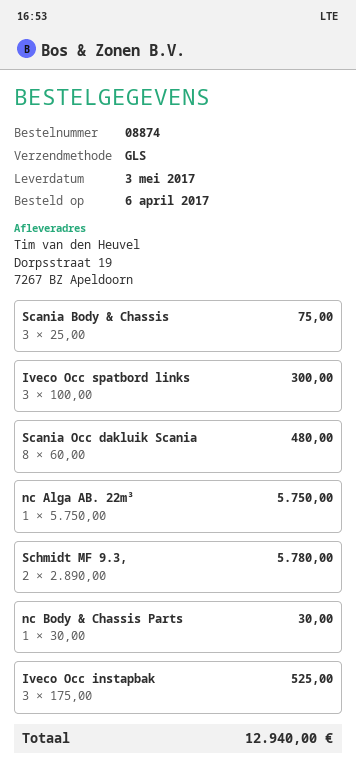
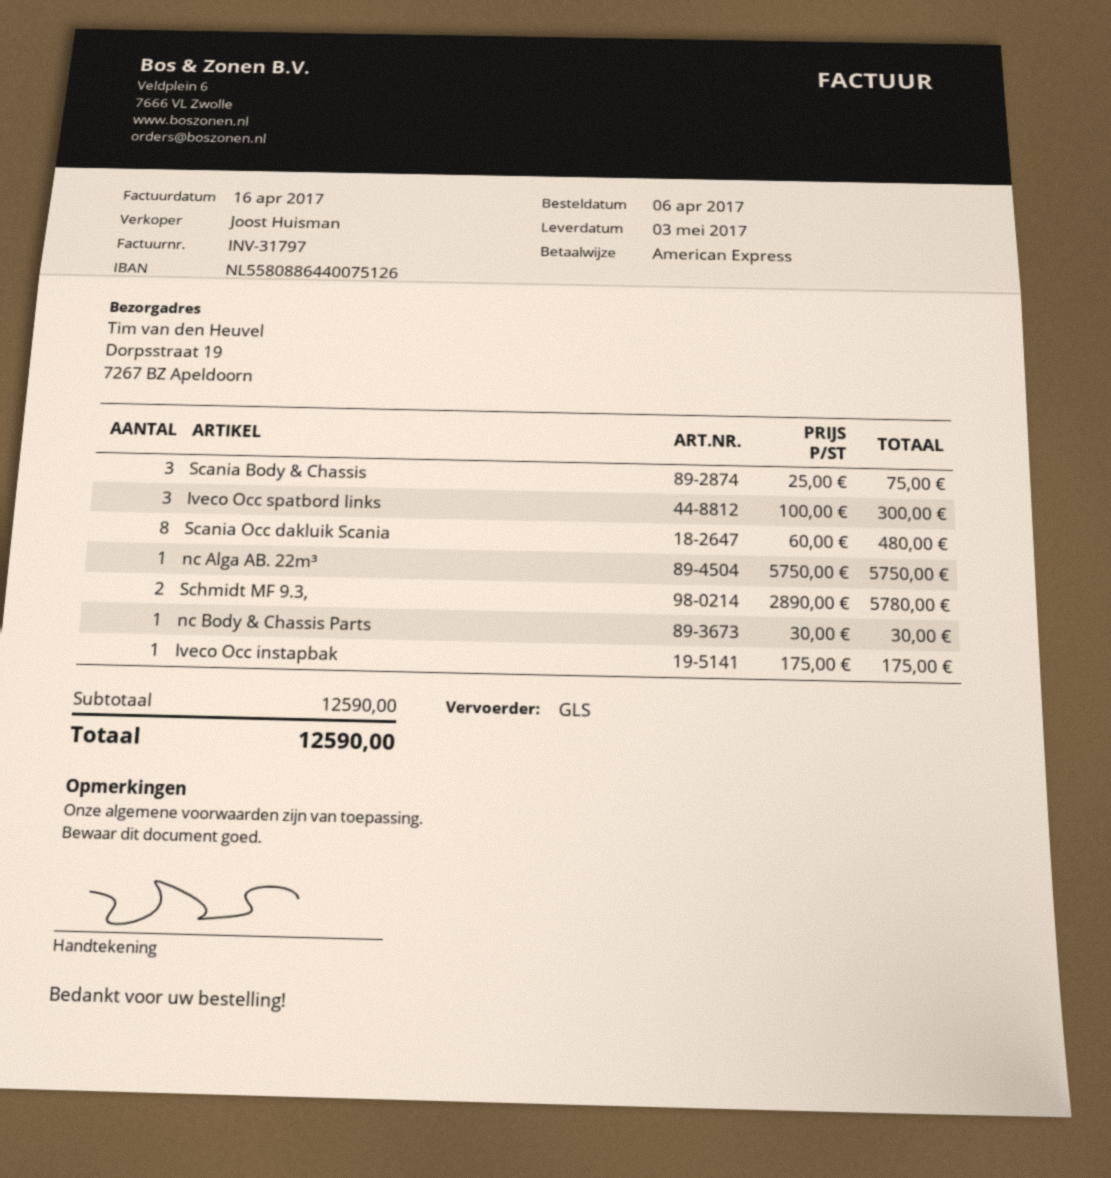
Iveco Occ instapbak: 3 x 175.00 = 525.00 -> 1 x 175.00 = 175.00
total: 12940.00 -> 12590.00

